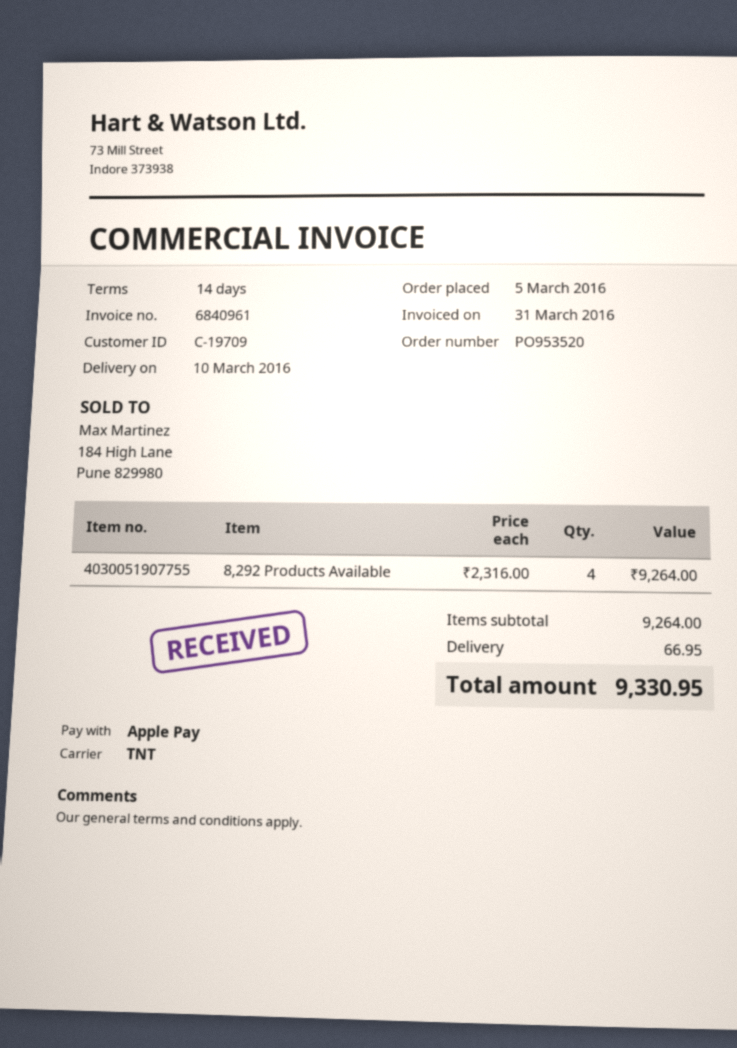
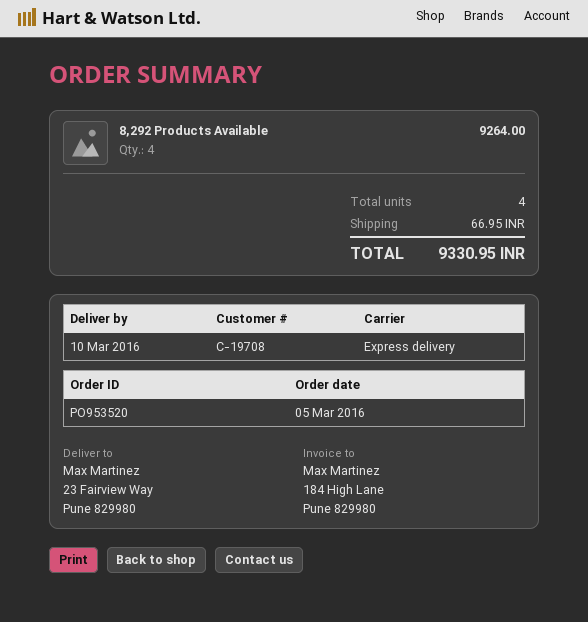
customer number: C-19709 -> C-19708
shipping method: TNT -> express

